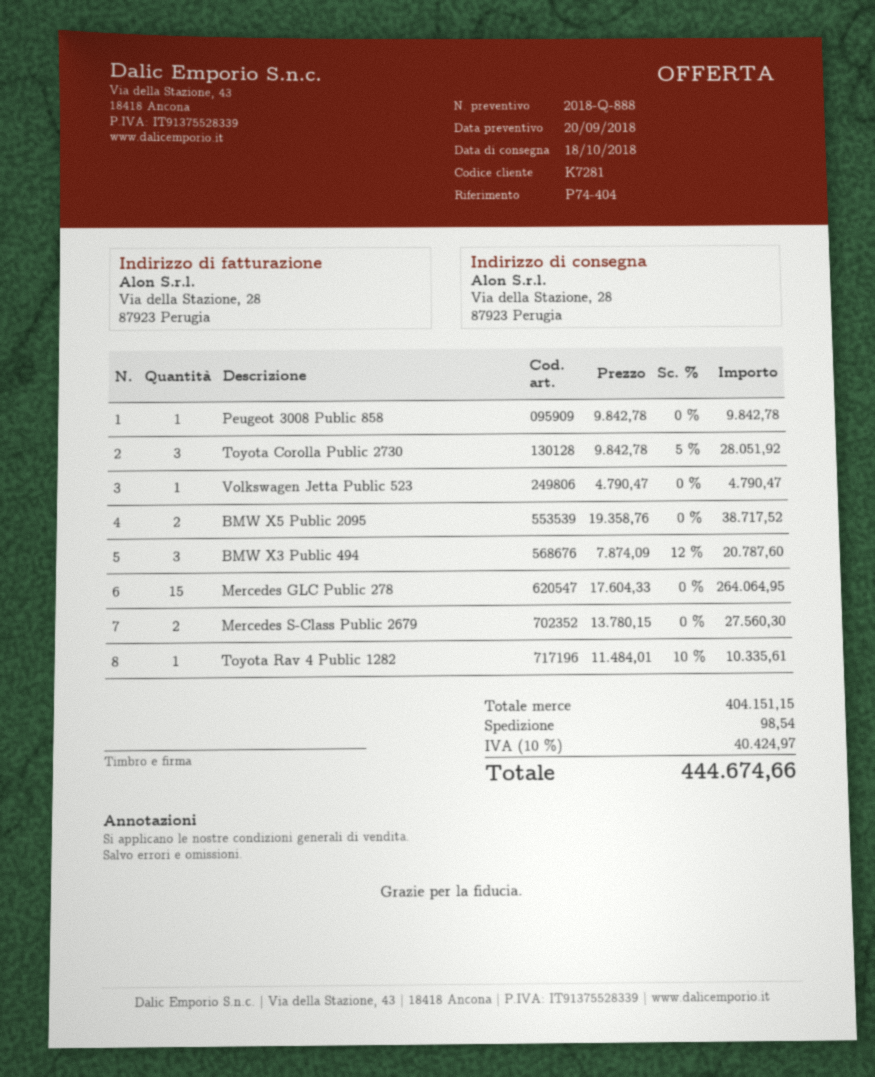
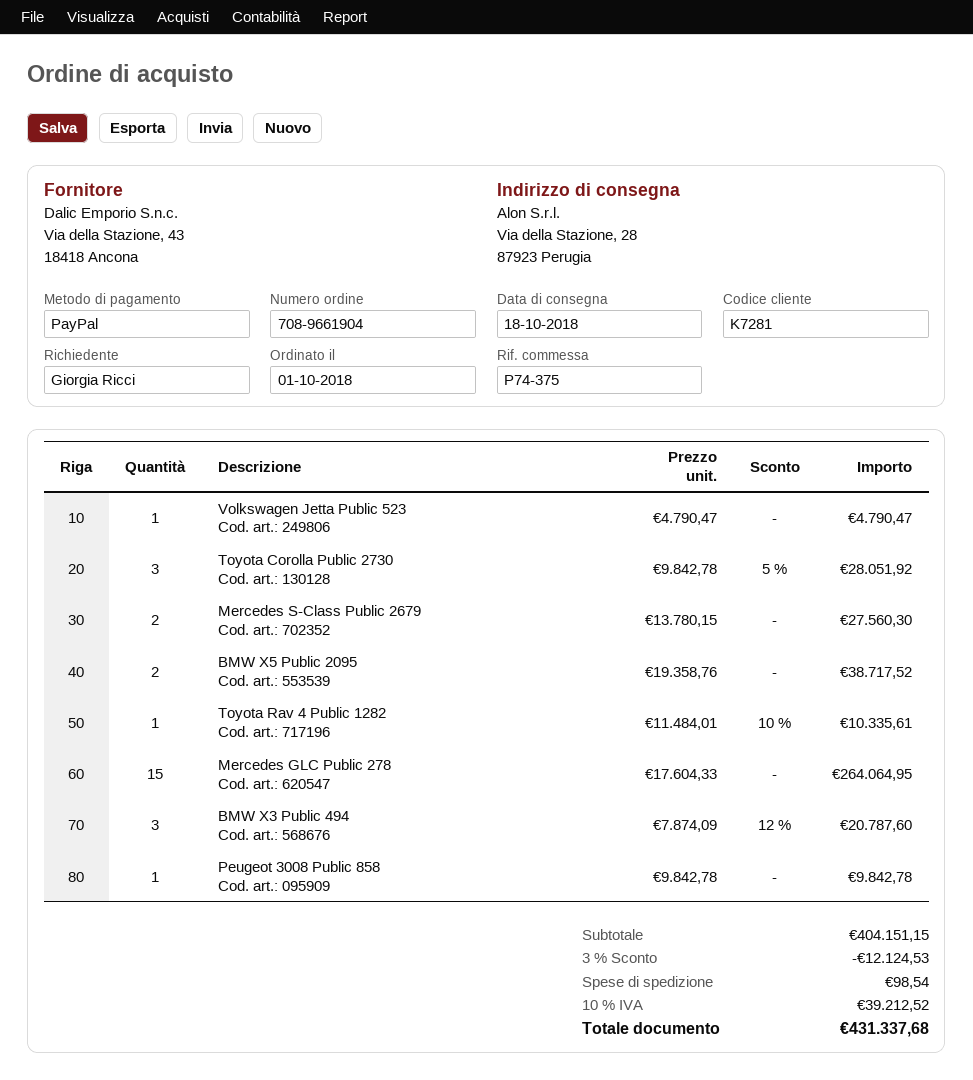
reference: P74-404 -> P74-375
discount: none -> 3% = 12124.53
tax: 10% = 40424.97 -> 10% = 39212.52
total: 444674.66 -> 431337.68

